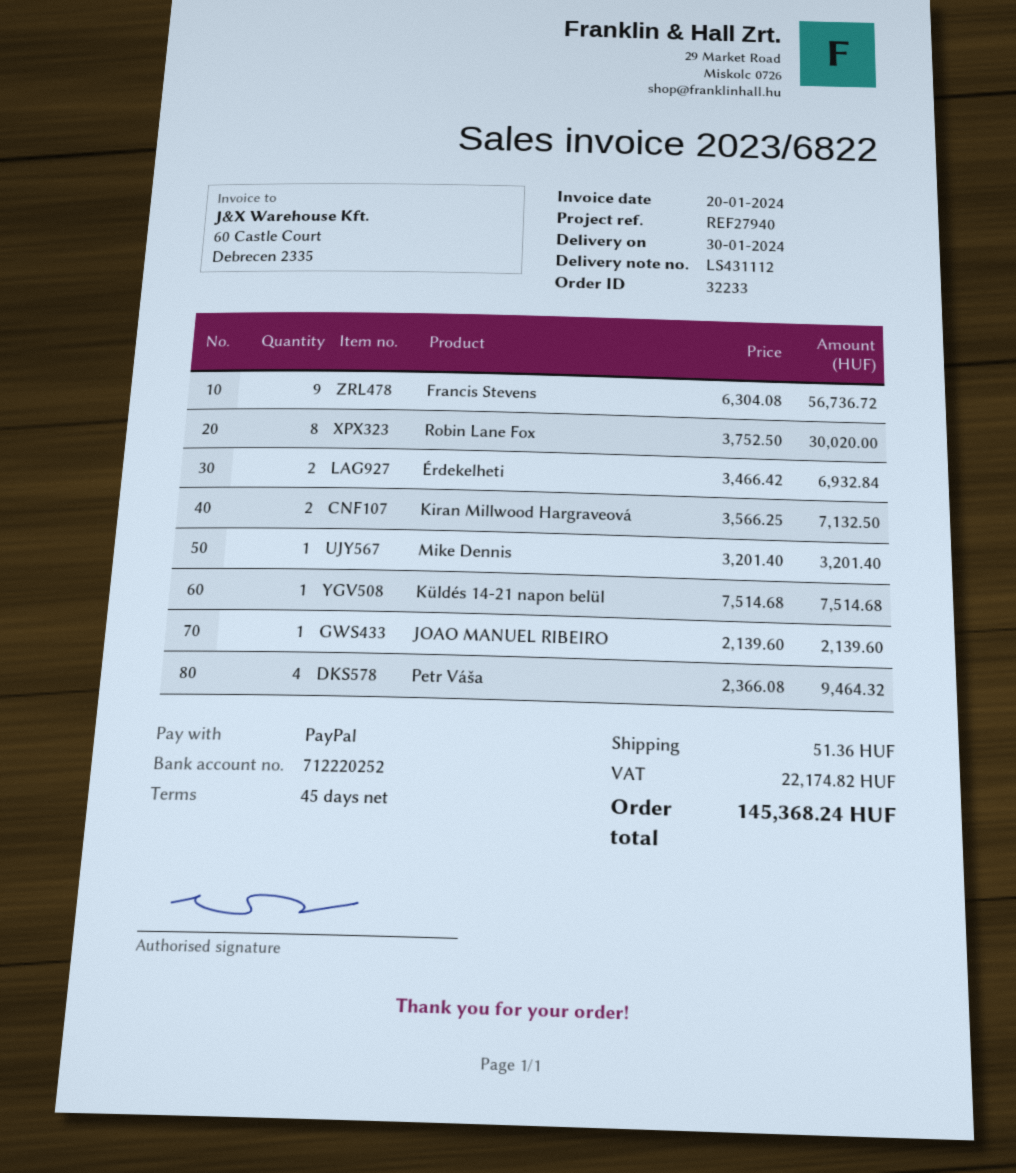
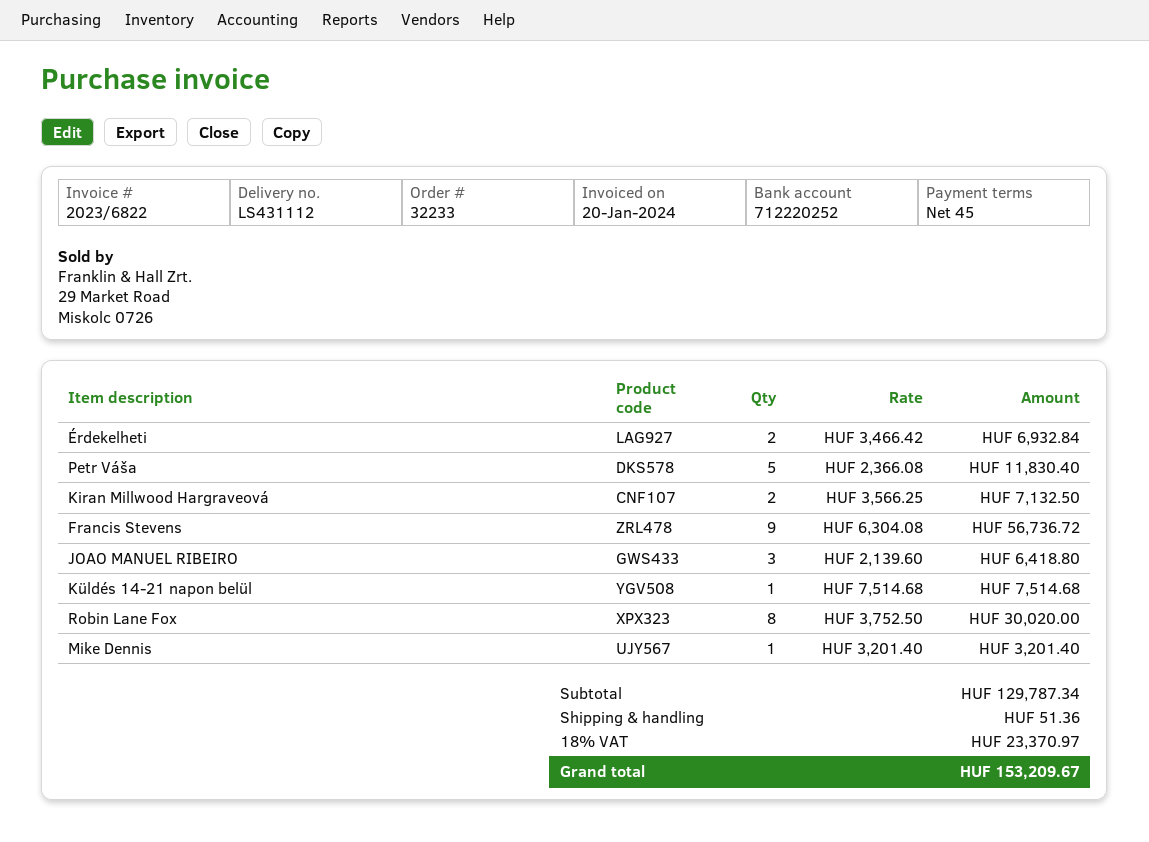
JOAO MANUEL RIBEIRO: 1 x 2139.60 = 2139.60 -> 3 x 2139.60 = 6418.80
Petr Váša: 4 x 2366.08 = 9464.32 -> 5 x 2366.08 = 11830.40
tax: 22174.82 -> 23370.97
total: 145368.24 -> 153209.67

